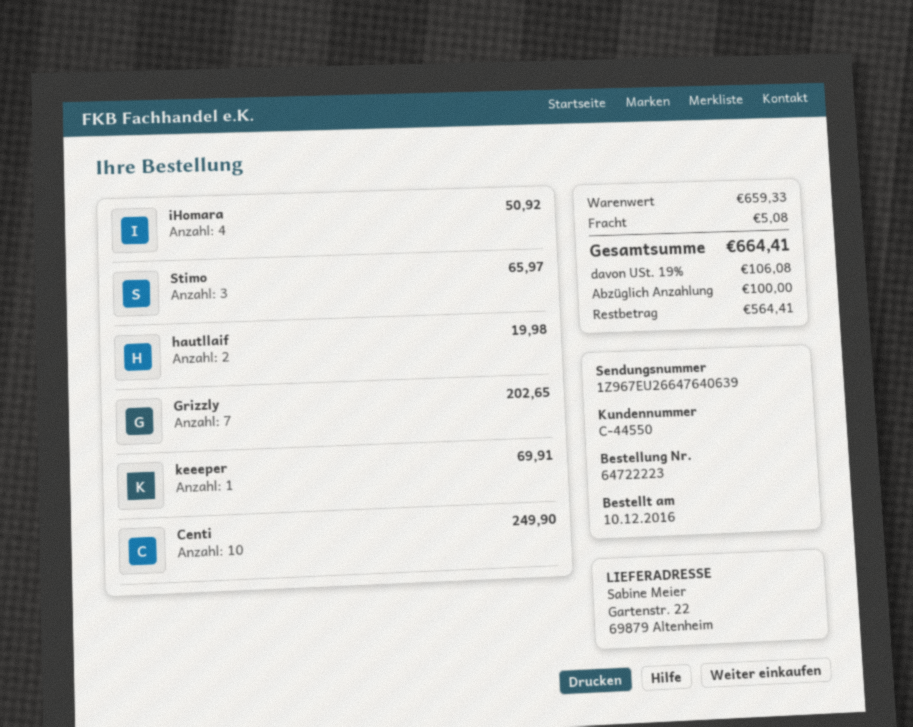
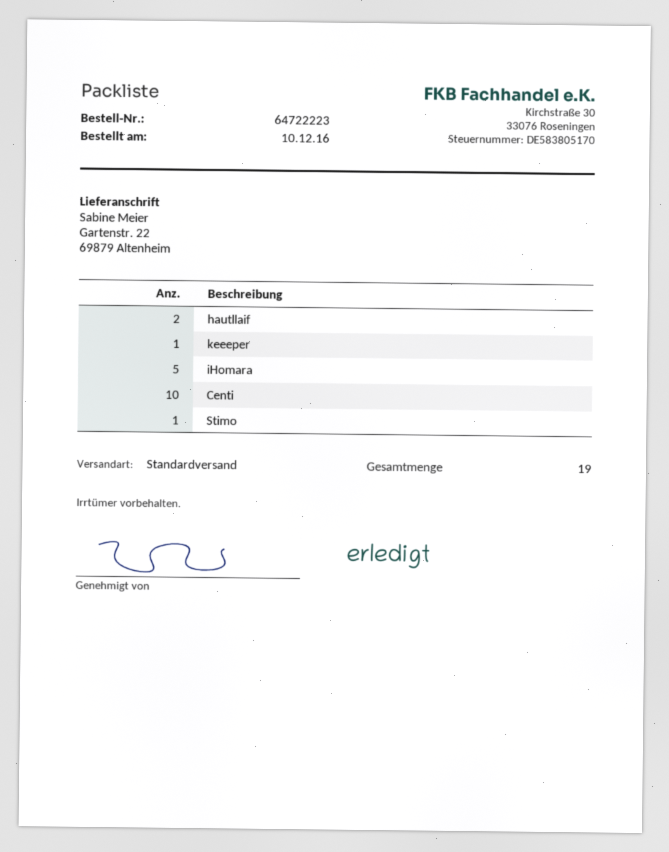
iHomara: 4 -> 5
Stimo: 3 -> 1
Grizzly: 7 -> none

